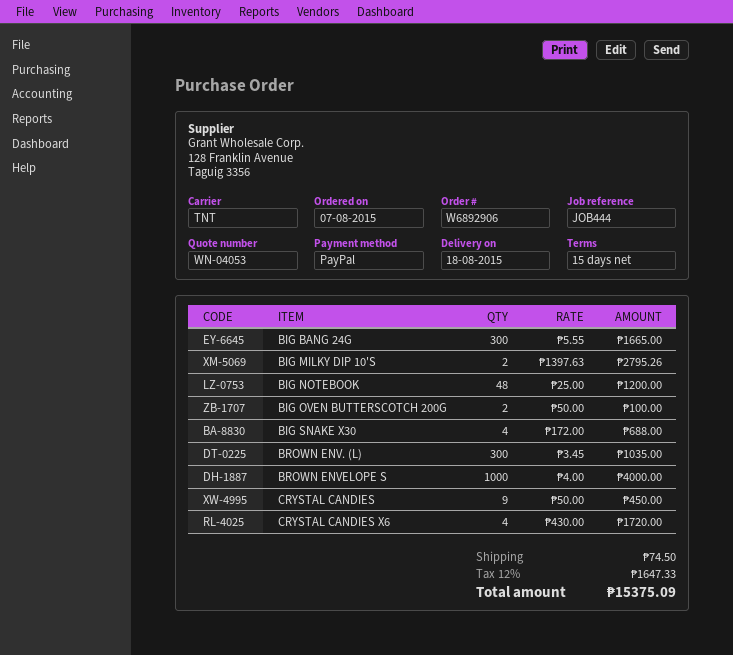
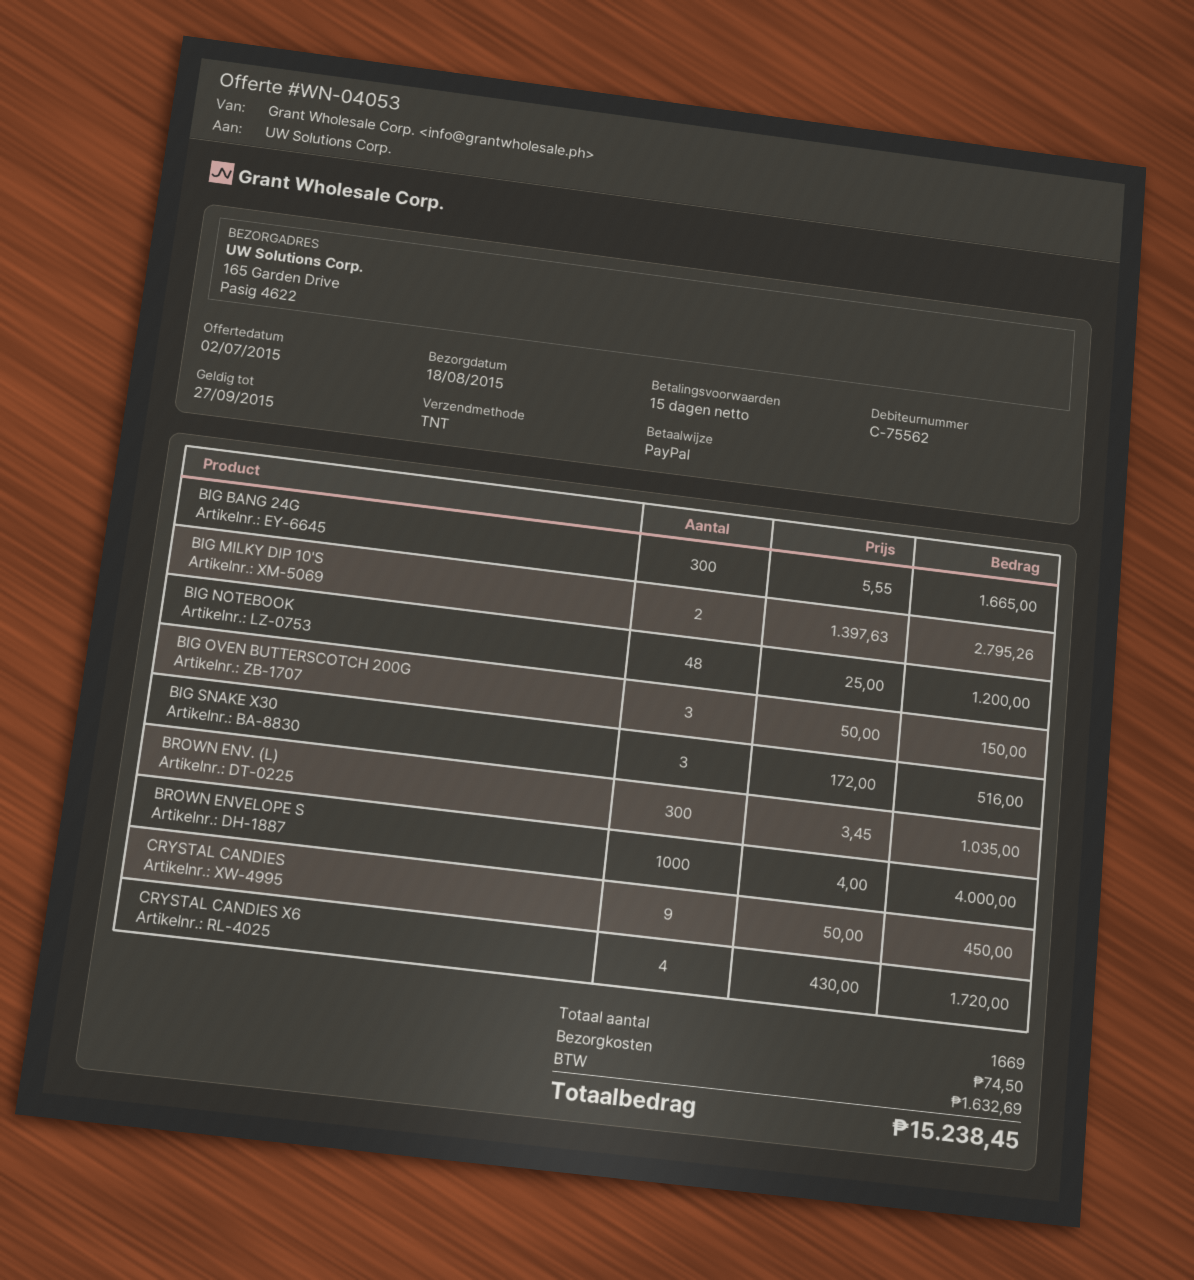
BIG OVEN BUTTERSCOTCH 200G: 2 x 50.00 = 100.00 -> 3 x 50.00 = 150.00
BIG SNAKE X30: 4 x 172.00 = 688.00 -> 3 x 172.00 = 516.00
tax: 1647.33 -> 1632.69
total: 15375.09 -> 15238.45

